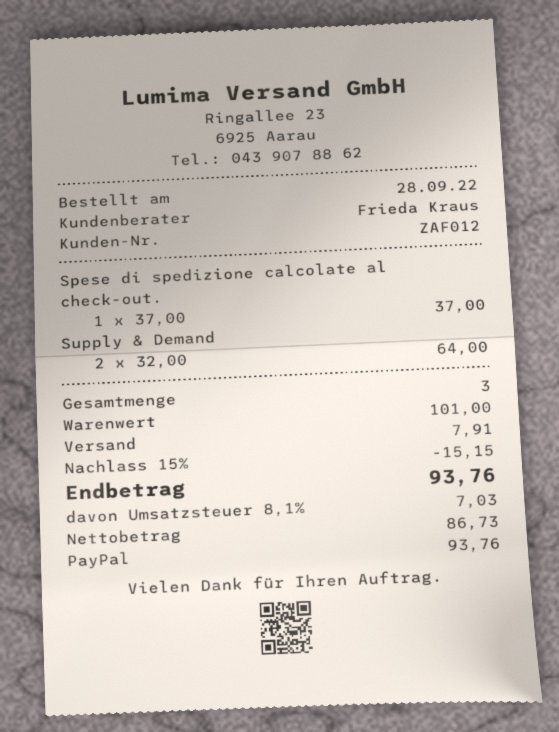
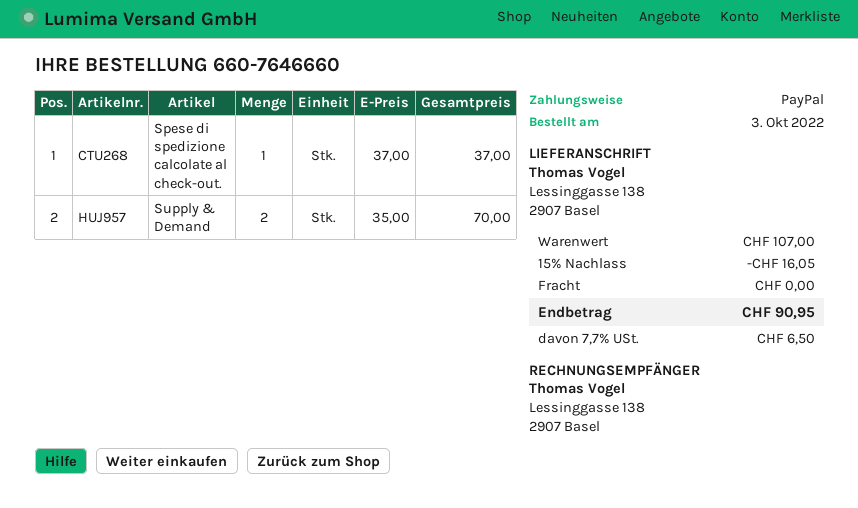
order date: 2022-09-28 -> 2022-10-03
Supply & Demand: 2 x 32.00 = 64.00 -> 2 x 35.00 = 70.00
subtotal: 101.00 -> 107.00
discount: 15% = 15.15 -> 15% = 16.05
shipping: 7.91 -> 0.00
tax: 8.1% = 7.03 -> 7.7% = 6.50
total: 93.76 -> 90.95

